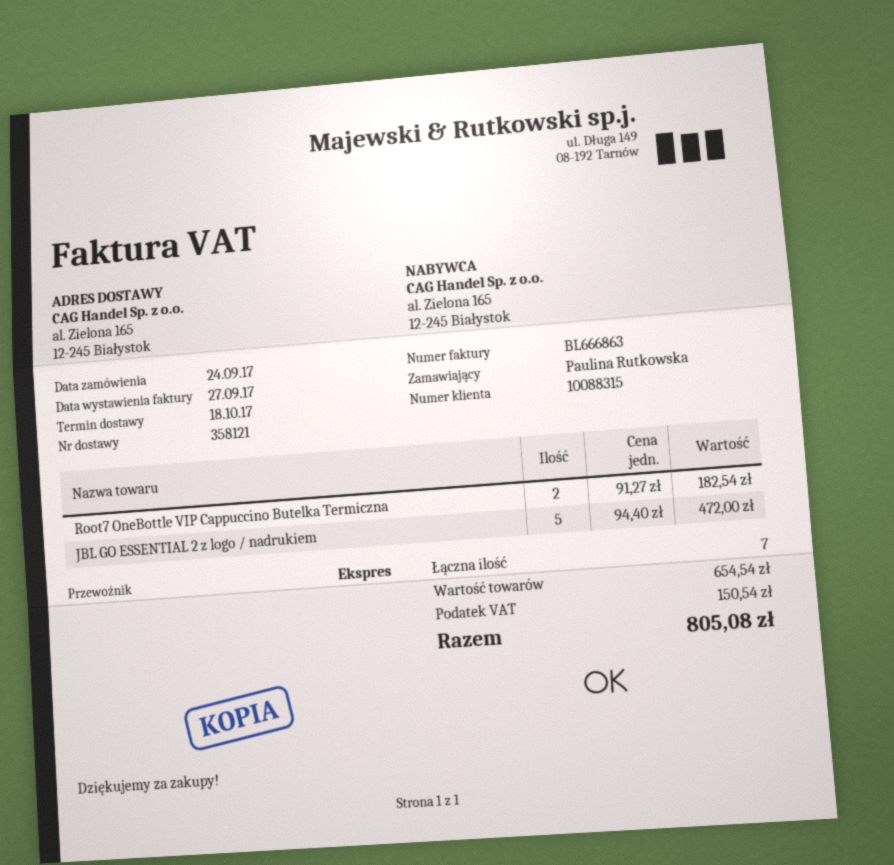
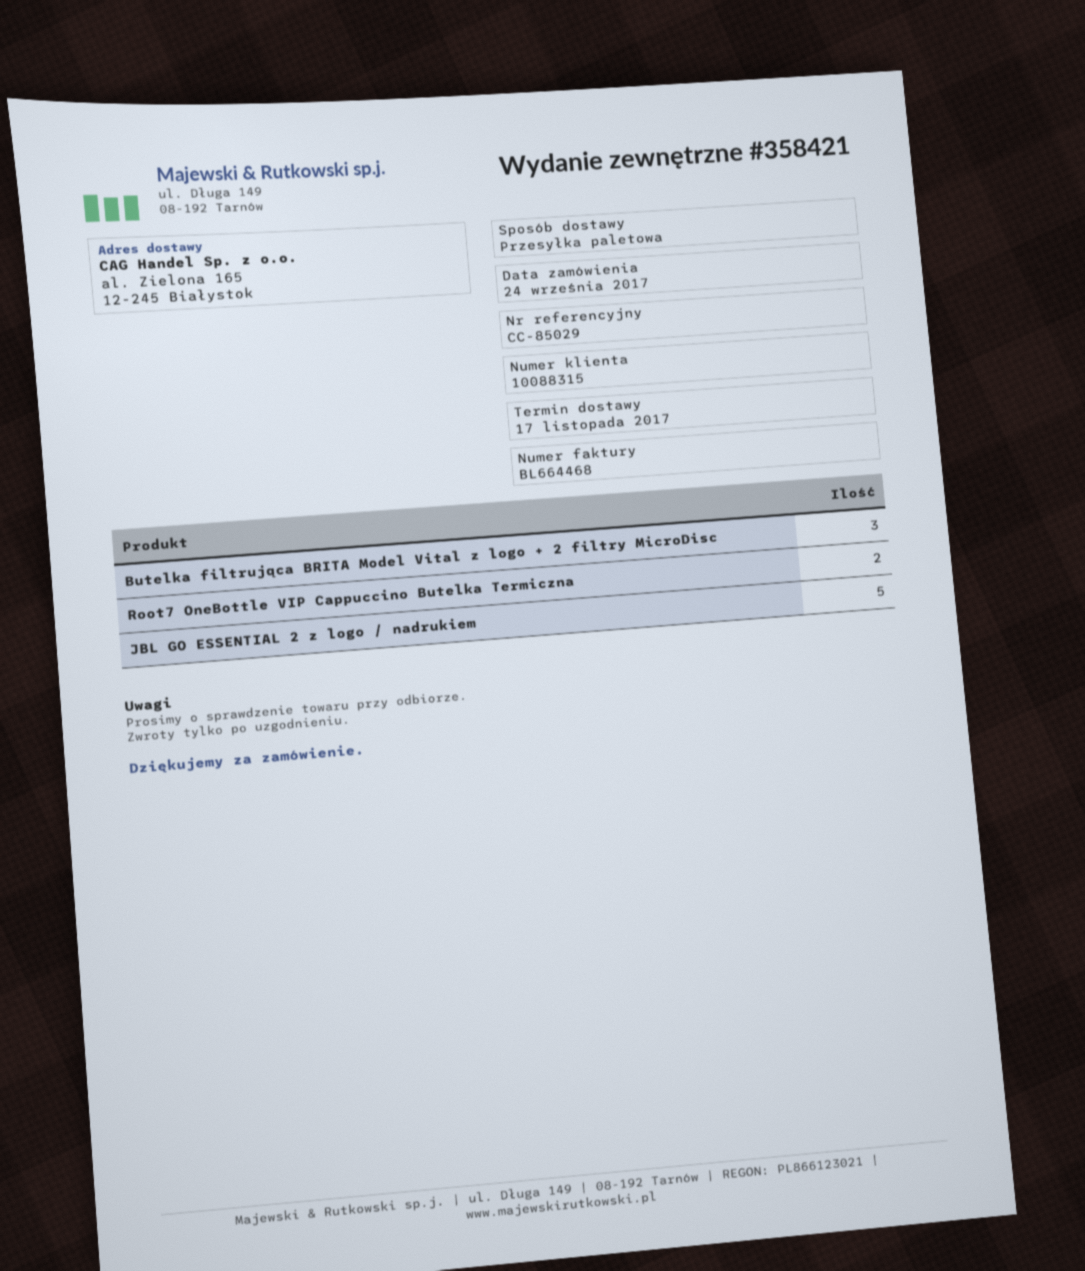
delivery note number: 358121 -> 358421
delivery date: 2017-10-18 -> 2017-11-17
invoice number: BL666863 -> BL664468
shipping method: express -> pallet freight
Butelka filtrująca BRITA Model Vital z logo + 2 filtry MicroDisc: none -> 3

